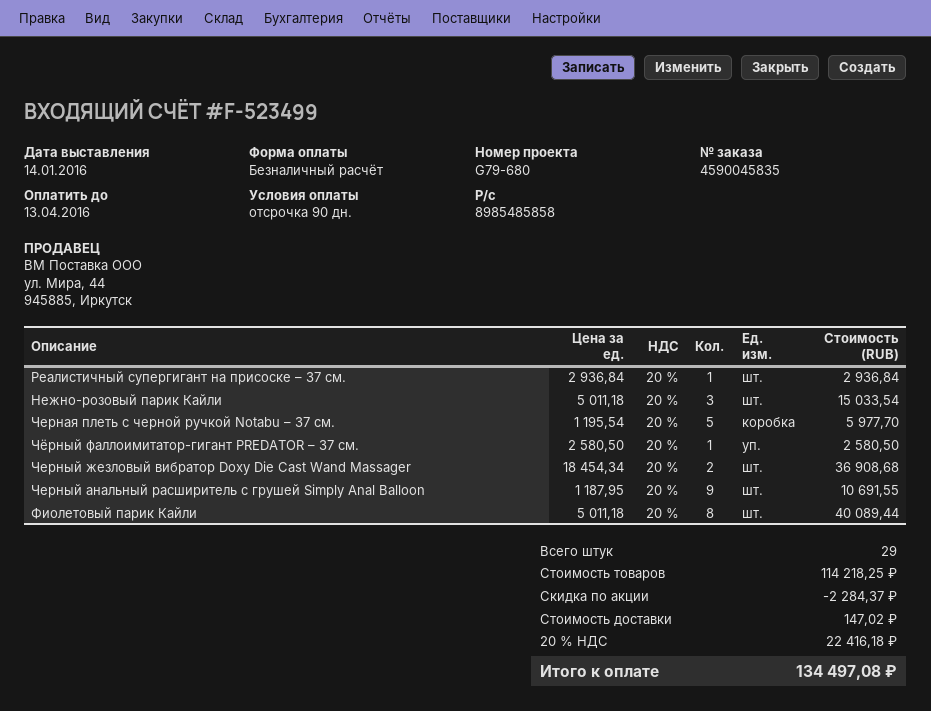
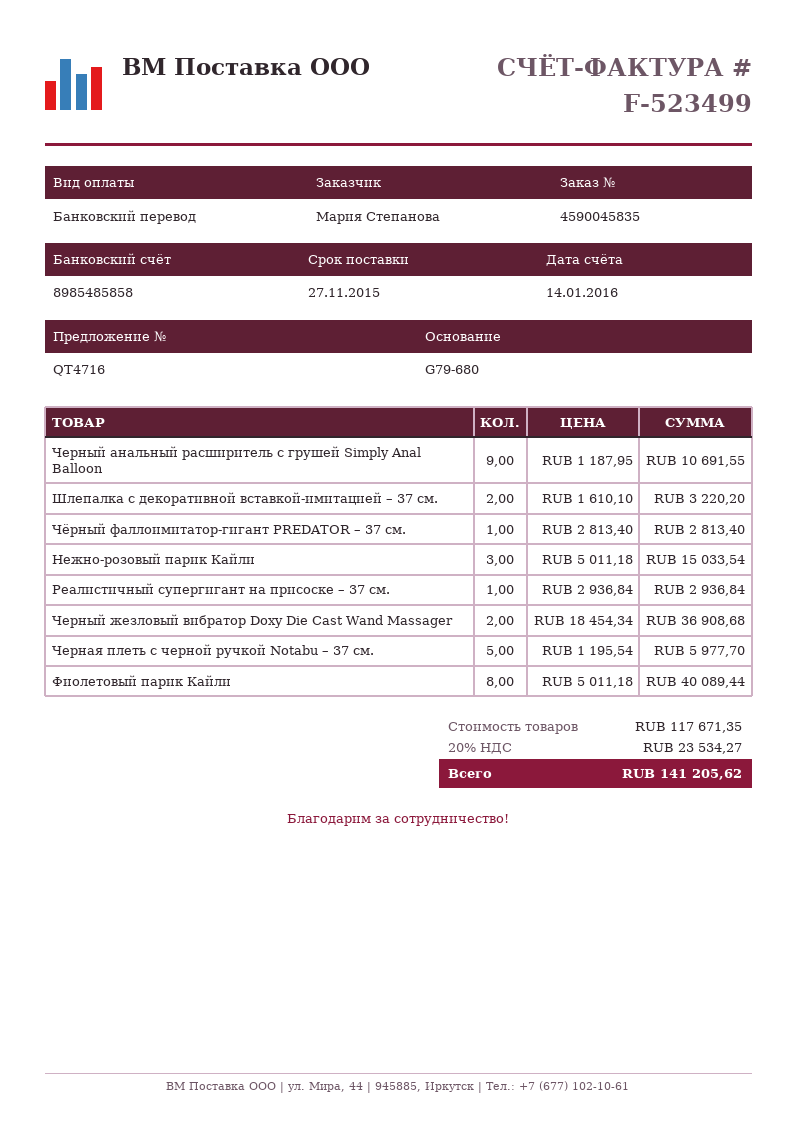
Чёрный фаллоимитатор-гигант PREDATOR – 37 см.: 1 x 2580.50 = 2580.50 -> 1 x 2813.40 = 2813.40
Шлепалка с декоративной вставкой-имитацией – 37 см.: none -> 2 x 1610.10 = 3220.20
subtotal: 114218.25 -> 117671.35
discount: 2284.37 -> none
shipping: 147.02 -> none
tax: 20% = 22416.18 -> 20% = 23534.27
total: 134497.08 -> 141205.62

